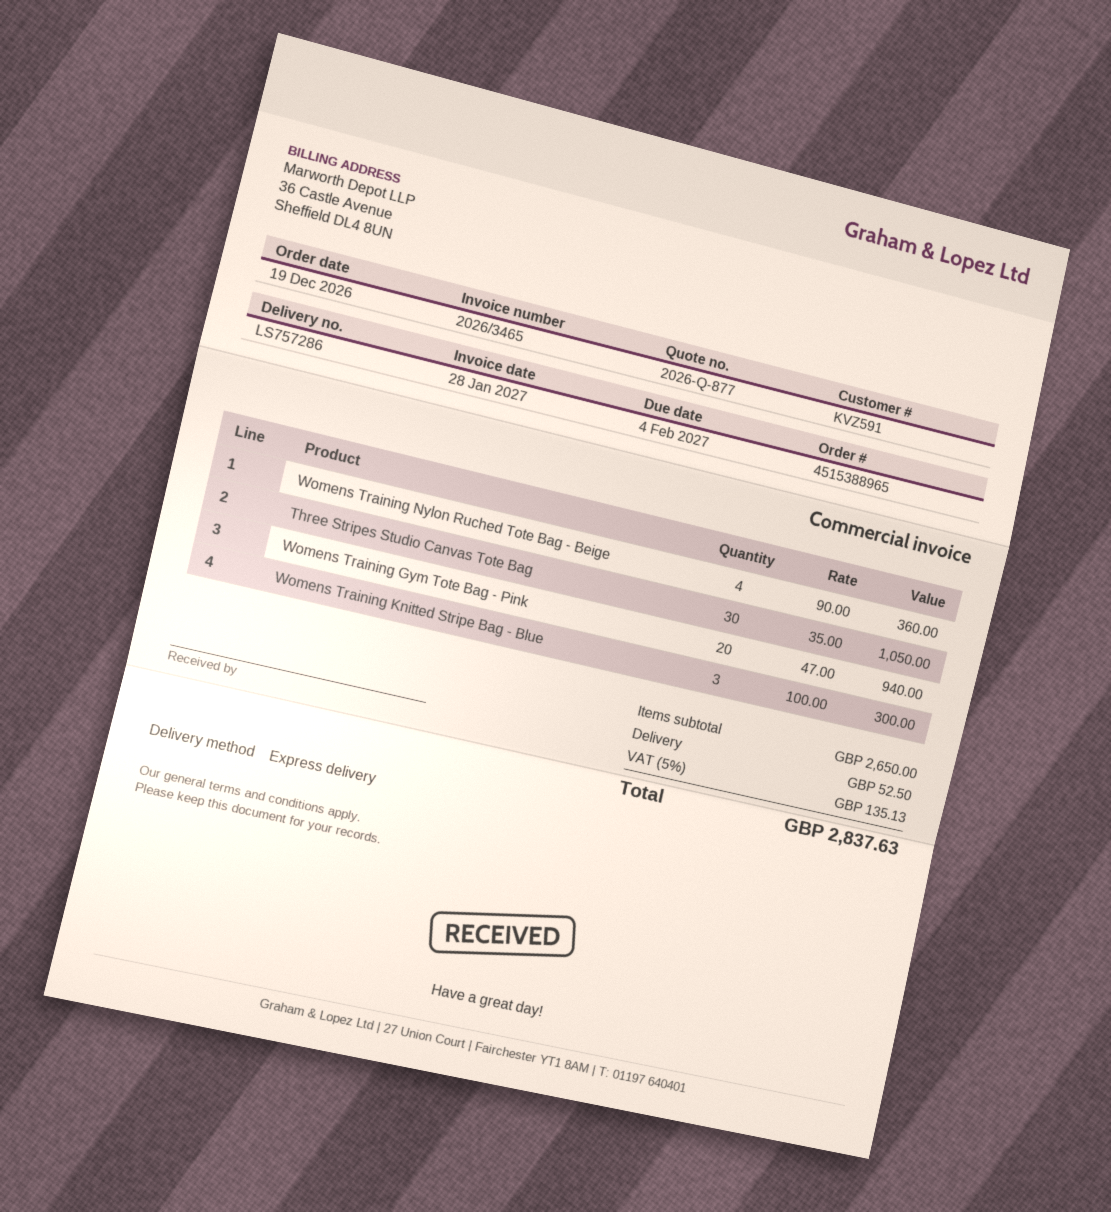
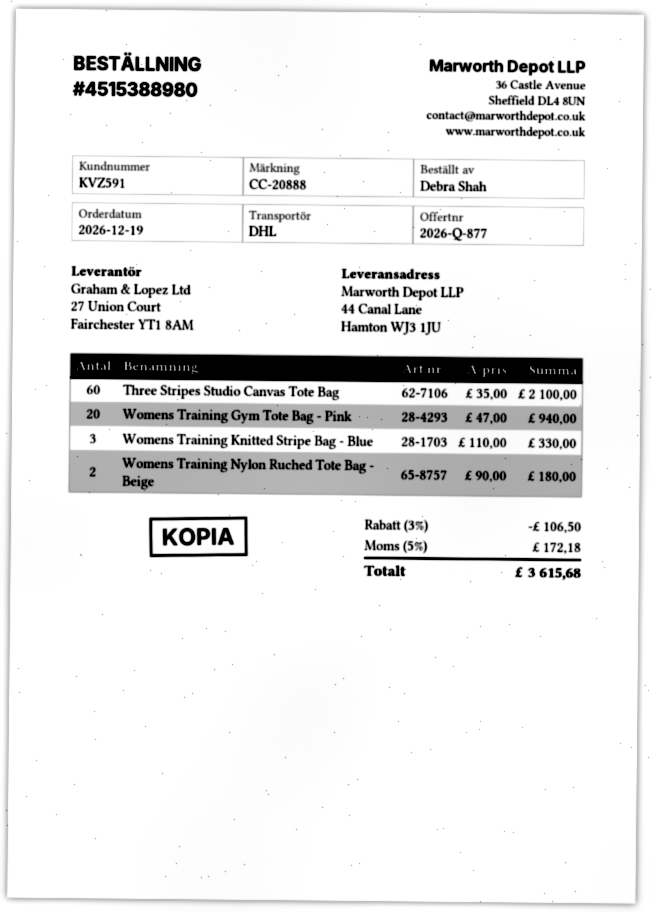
order number: 4515388965 -> 4515388980
shipping method: express -> DHL
Womens Training Nylon Ruched Tote Bag - Beige: 4 x 90.00 = 360.00 -> 2 x 90.00 = 180.00
Three Stripes Studio Canvas Tote Bag: 30 x 35.00 = 1050.00 -> 60 x 35.00 = 2100.00
Womens Training Knitted Stripe Bag - Blue: 3 x 100.00 = 300.00 -> 3 x 110.00 = 330.00
discount: none -> 3% = 106.50
shipping: 52.50 -> none
tax: 5% = 135.13 -> 5% = 172.18
total: 2837.63 -> 3615.68

